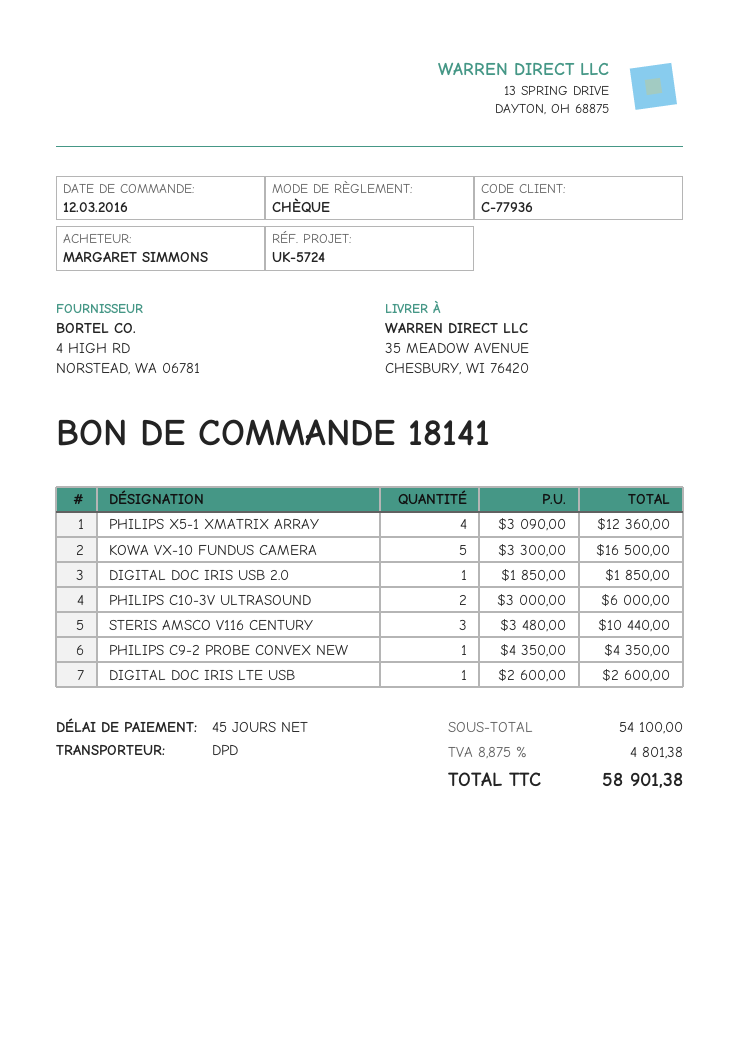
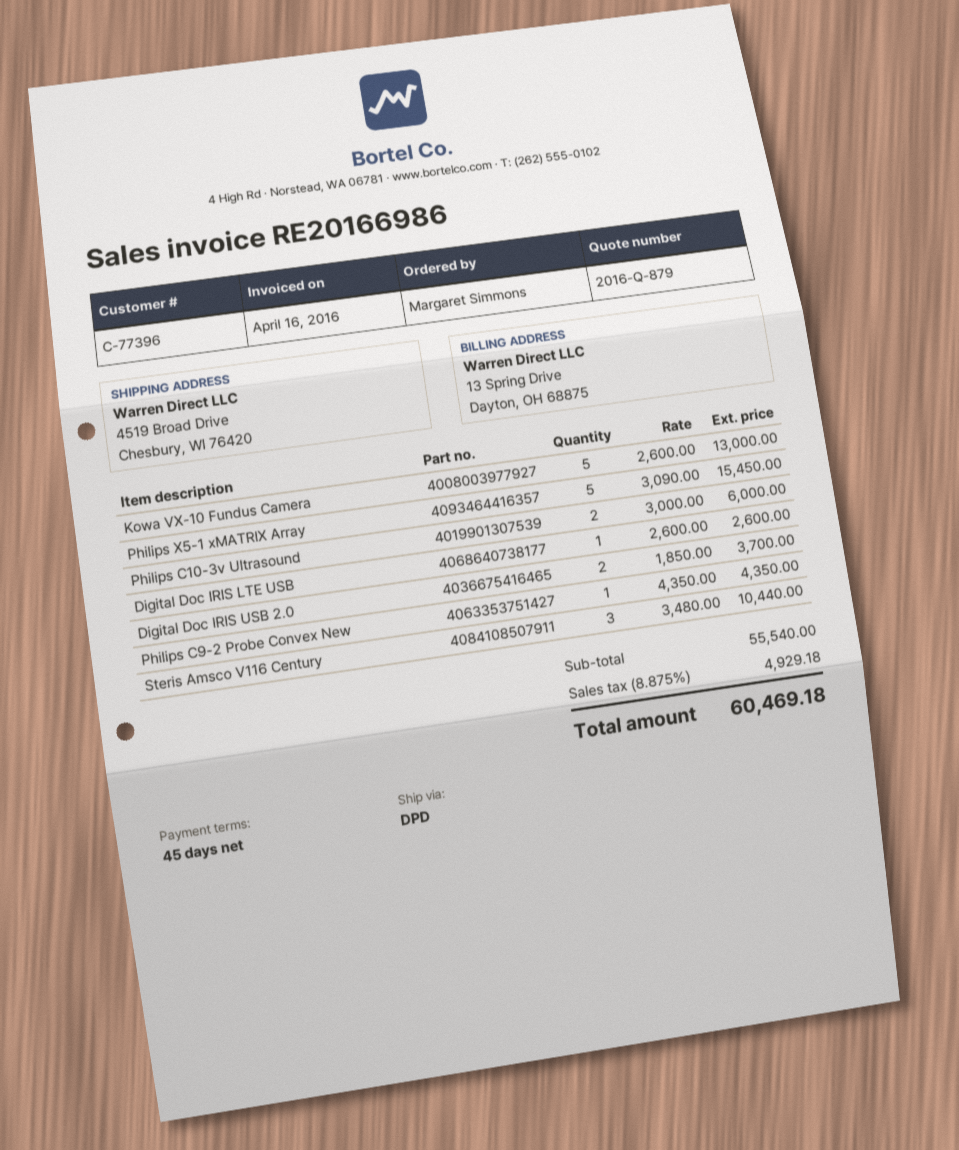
customer number: C-77936 -> C-77396
ship to: 35 MEADOW AVENUE, CHESBURY, WI 76420 -> 4519 Broad Drive, Chesbury, WI 76420
PHILIPS X5-1 XMATRIX ARRAY: 4 x 3090.00 = 12360.00 -> 5 x 3090.00 = 15450.00
KOWA VX-10 FUNDUS CAMERA: 5 x 3300.00 = 16500.00 -> 5 x 2600.00 = 13000.00
DIGITAL DOC IRIS USB 2.0: 1 x 1850.00 = 1850.00 -> 2 x 1850.00 = 3700.00
subtotal: 54100.00 -> 55540.00
tax: 8.875% = 4801.38 -> 8.875% = 4929.18
total: 58901.38 -> 60469.18

